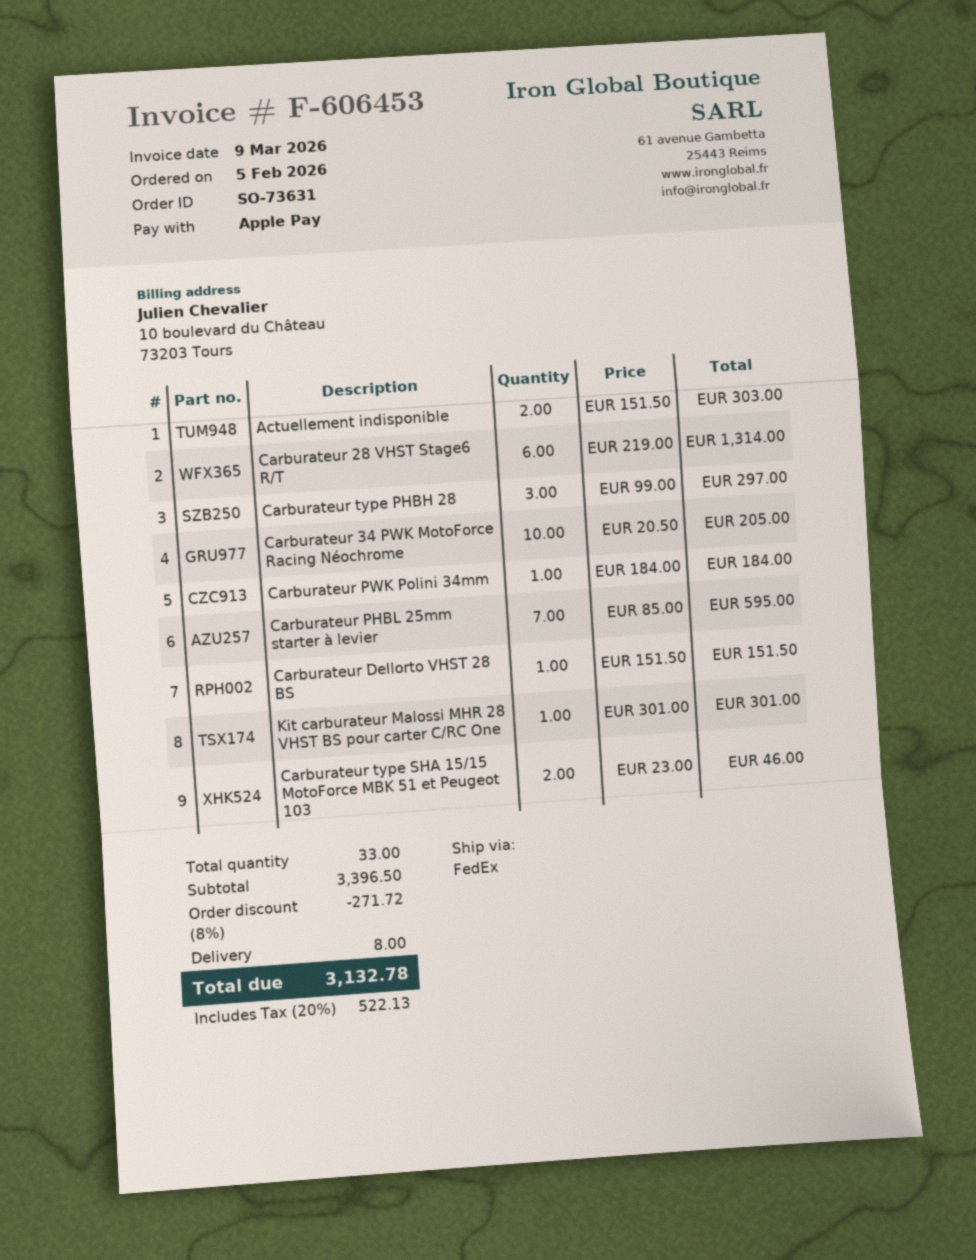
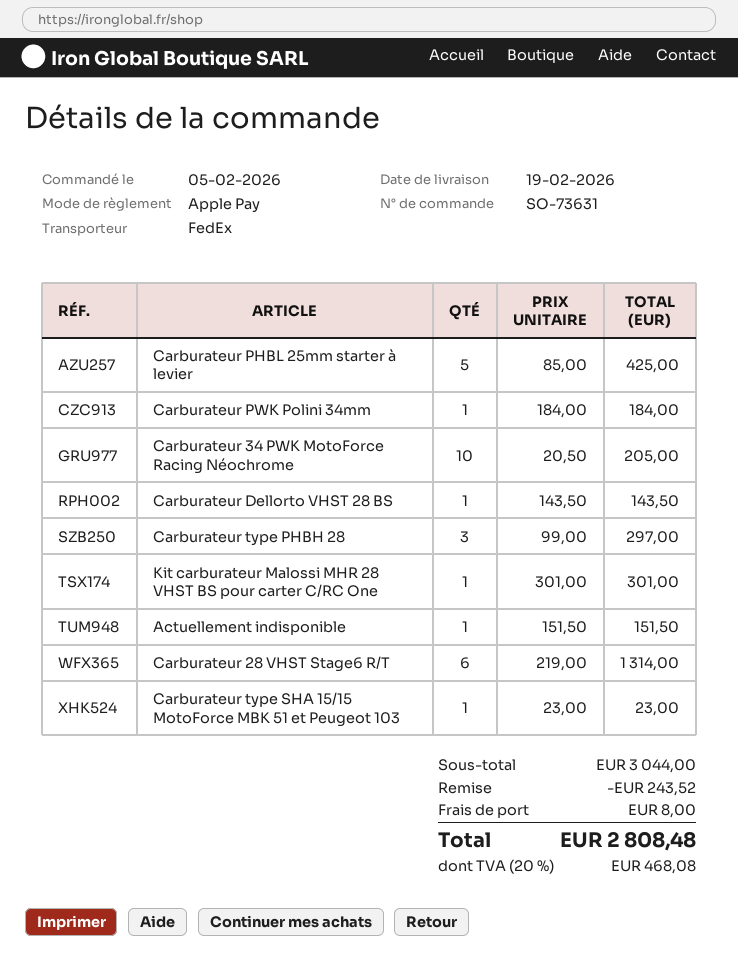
Actuellement indisponible: 2 x 151.50 = 303.00 -> 1 x 151.50 = 151.50
Carburateur PHBL 25mm starter à levier: 7 x 85.00 = 595.00 -> 5 x 85.00 = 425.00
Carburateur Dellorto VHST 28 BS: 1 x 151.50 = 151.50 -> 1 x 143.50 = 143.50
Carburateur type SHA 15/15 MotoForce MBK 51 et Peugeot 103: 2 x 23.00 = 46.00 -> 1 x 23.00 = 23.00
subtotal: 3396.50 -> 3044.00
discount: 271.72 -> 243.52
tax: 20% = 522.13 -> 20% = 468.08
total: 3132.78 -> 2808.48

